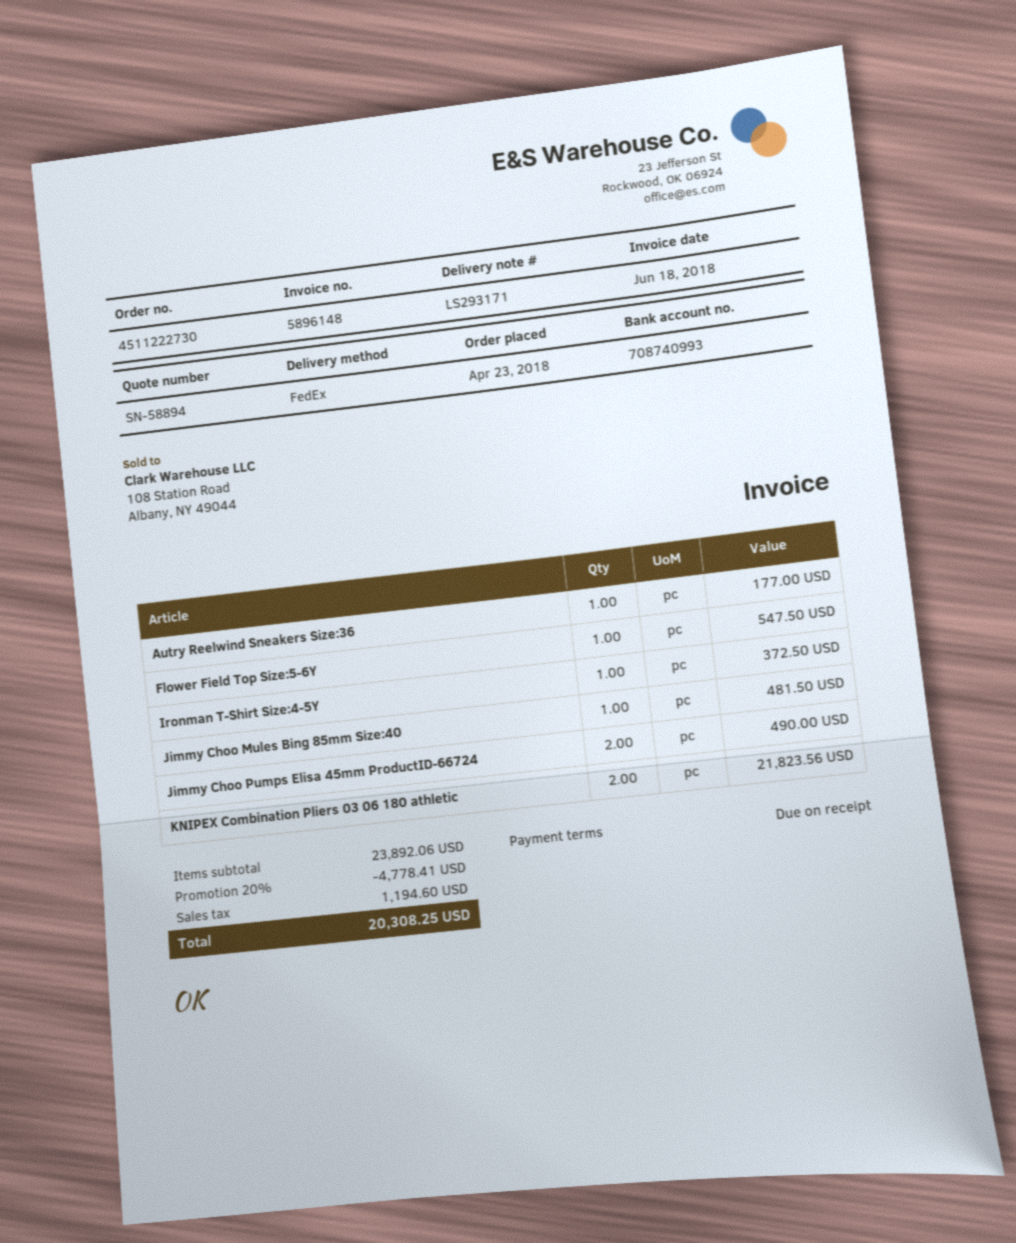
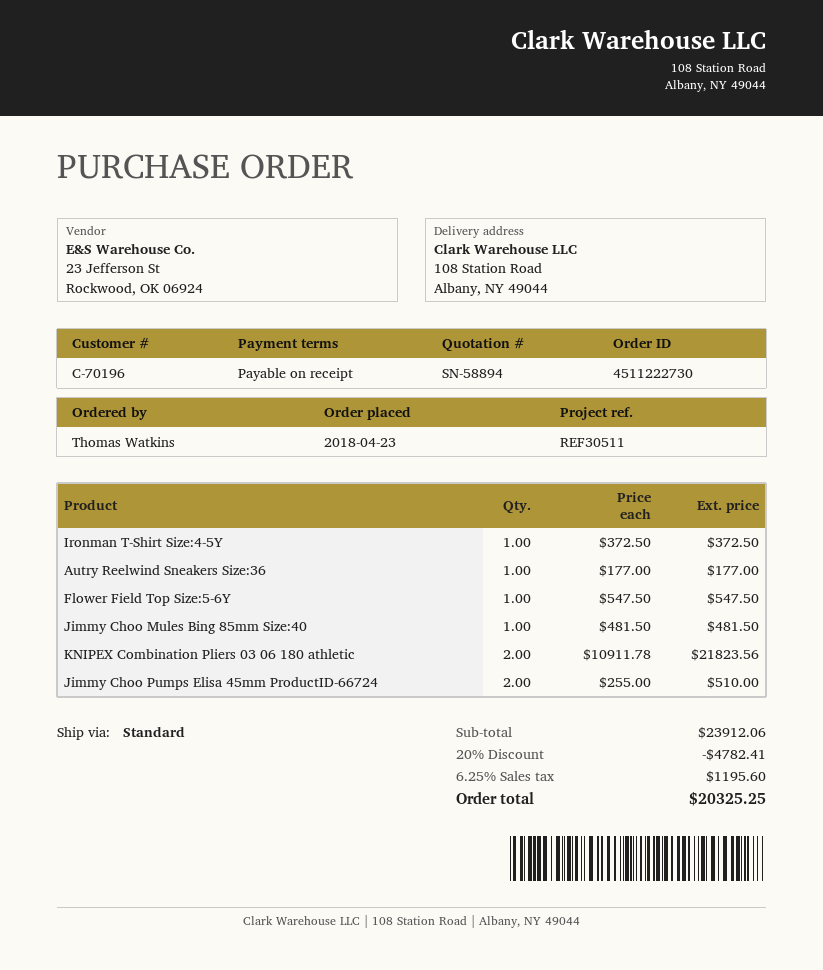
shipping method: FedEx -> standard
Jimmy Choo Pumps Elisa 45mm ProductID-66724: 2 for 490.00 -> 2 for 510.00
subtotal: 23892.06 -> 23912.06
discount: 20% = 4778.41 -> 20% = 4782.41
tax: 1194.60 -> 1195.60
total: 20308.25 -> 20325.25

